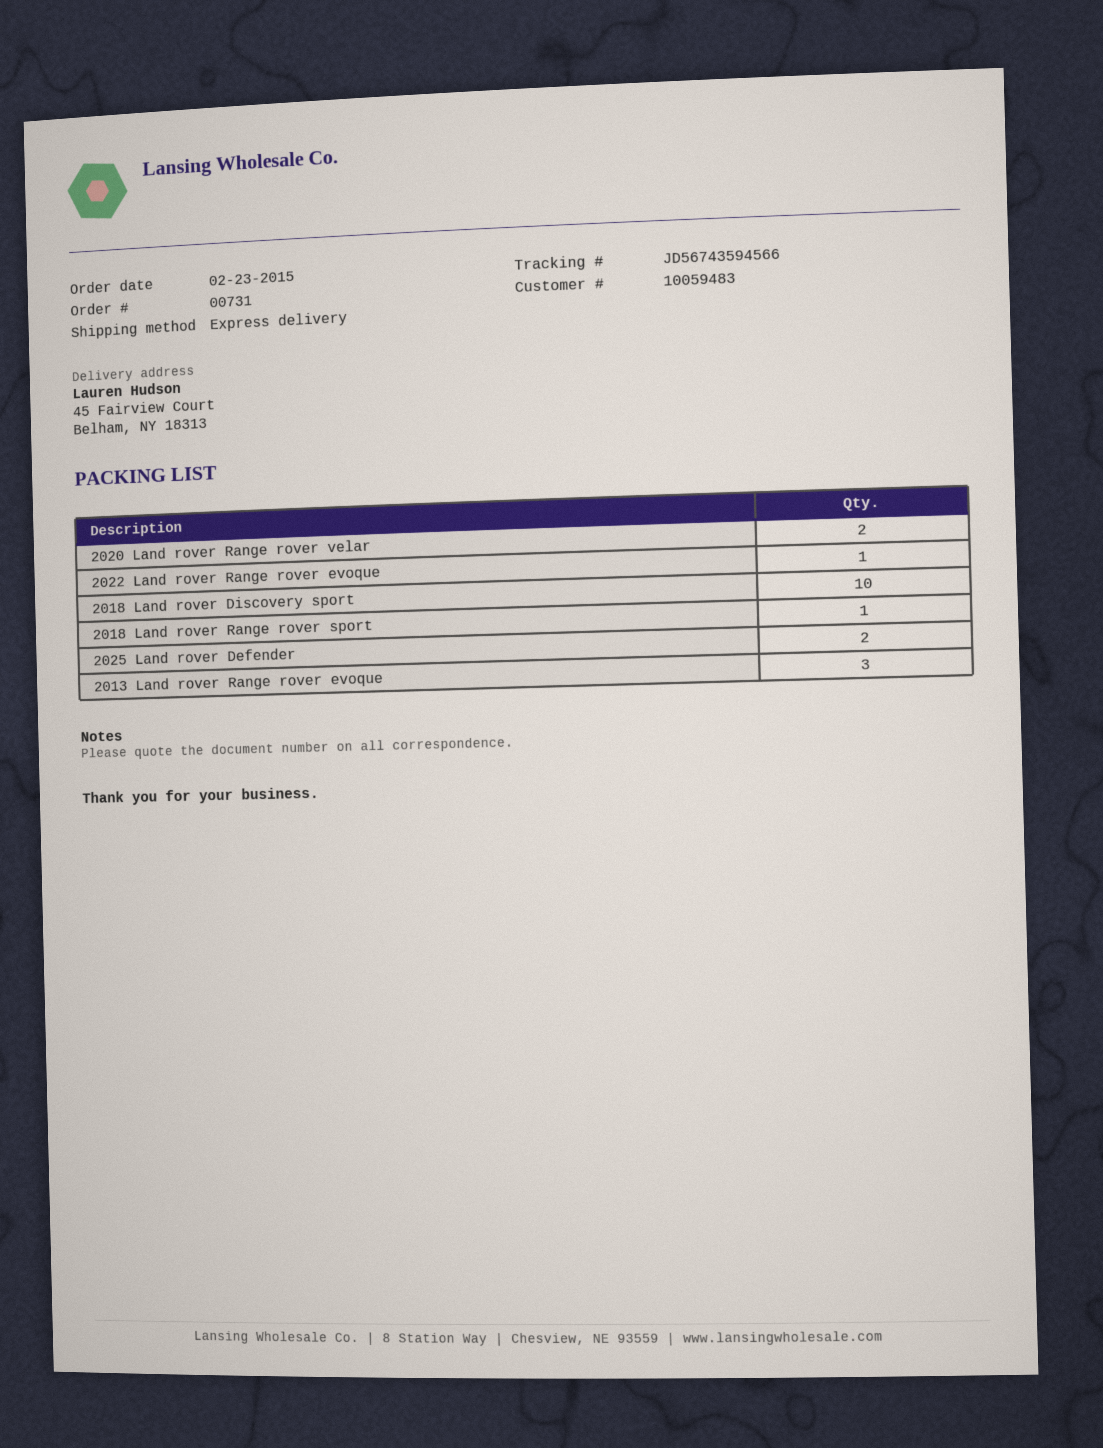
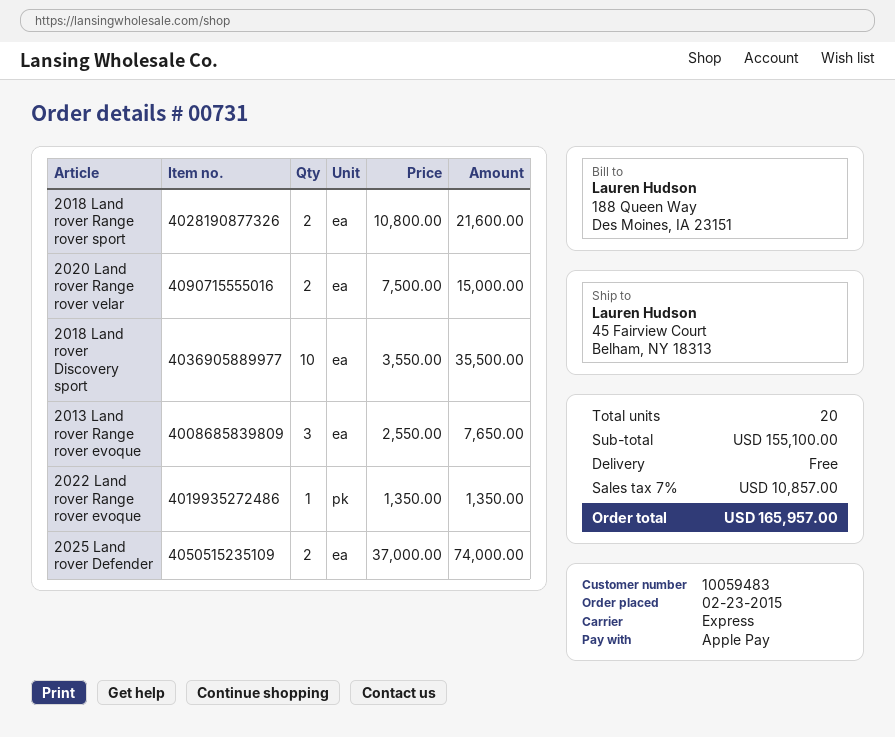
2018 Land rover Range rover sport: 1 -> 2

